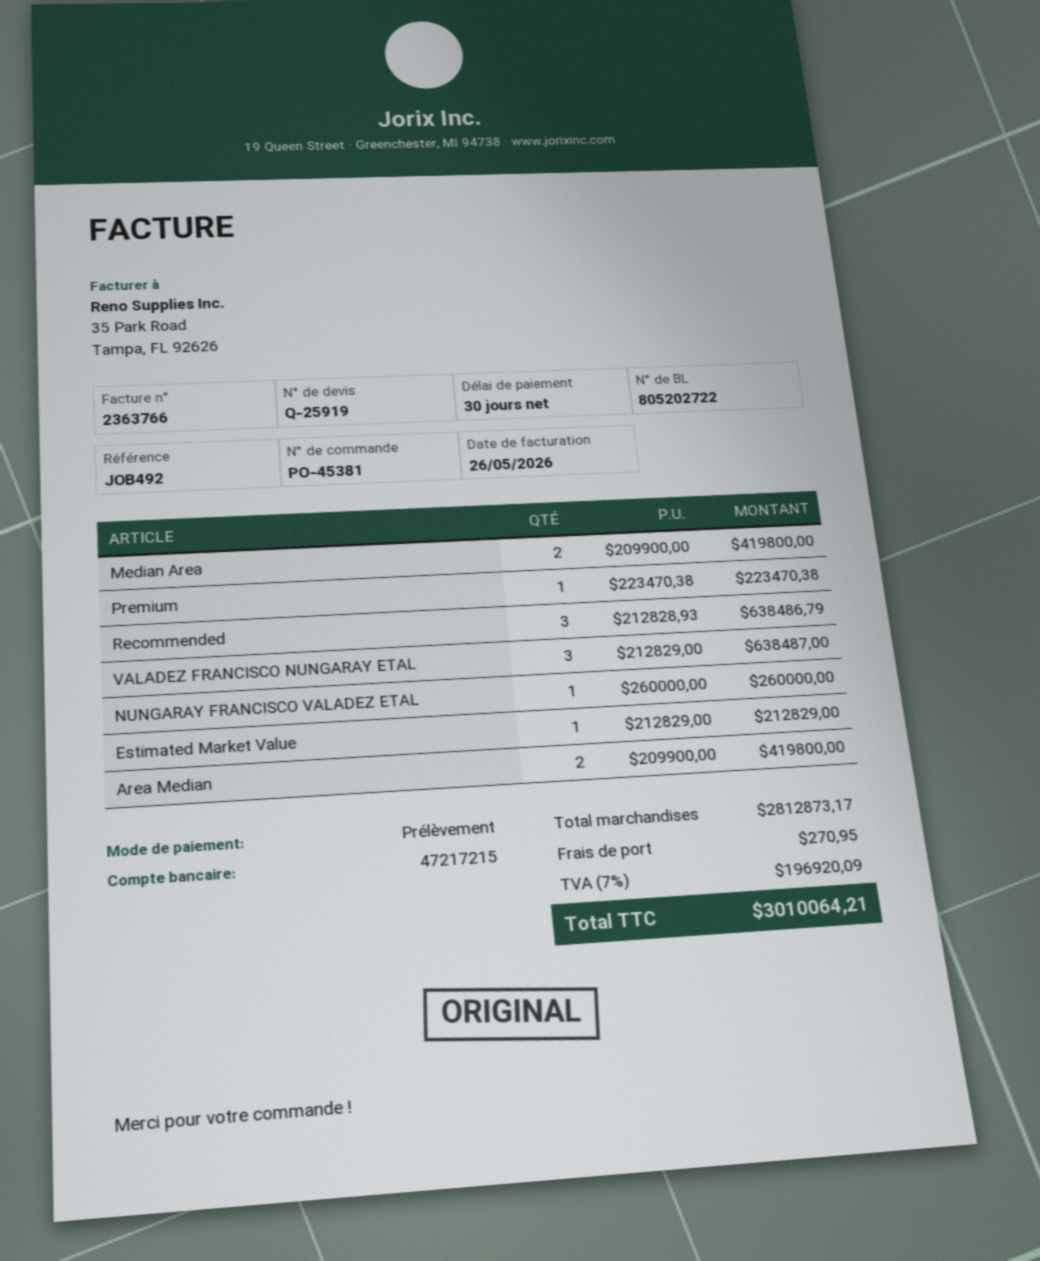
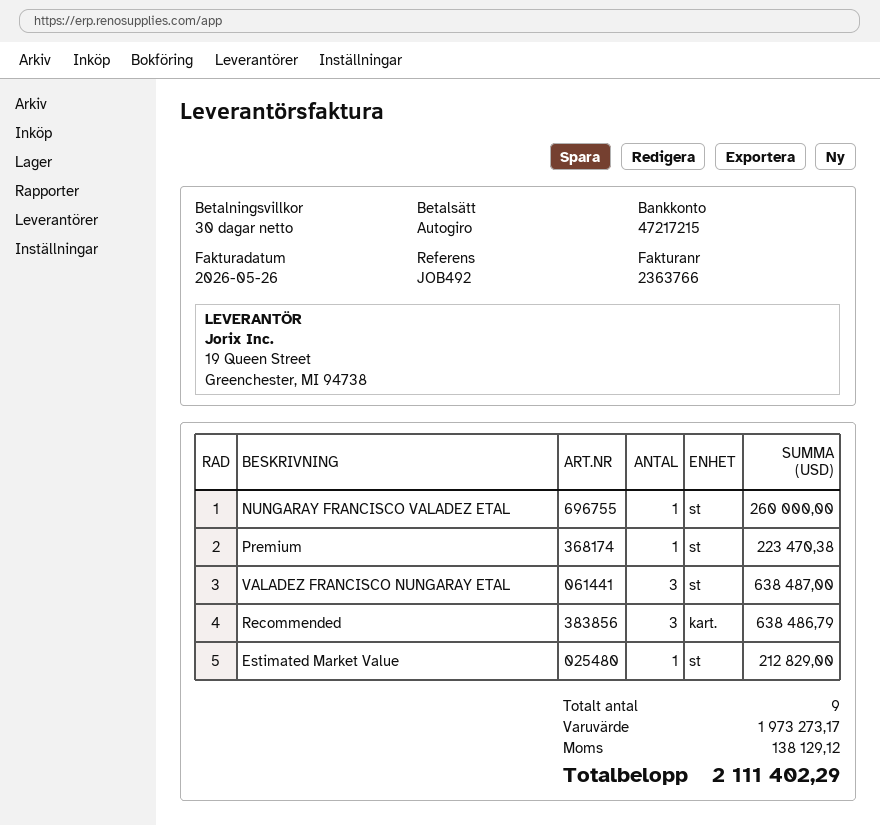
Median Area: 2 for 419800.00 -> none
Area Median: 2 for 419800.00 -> none
subtotal: 2812873.17 -> 1973273.17
shipping: 270.95 -> none
tax: 196920.09 -> 138129.12
total: 3010064.21 -> 2111402.29

